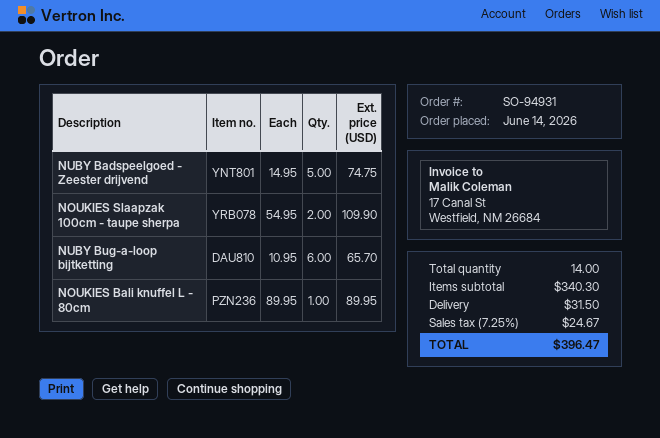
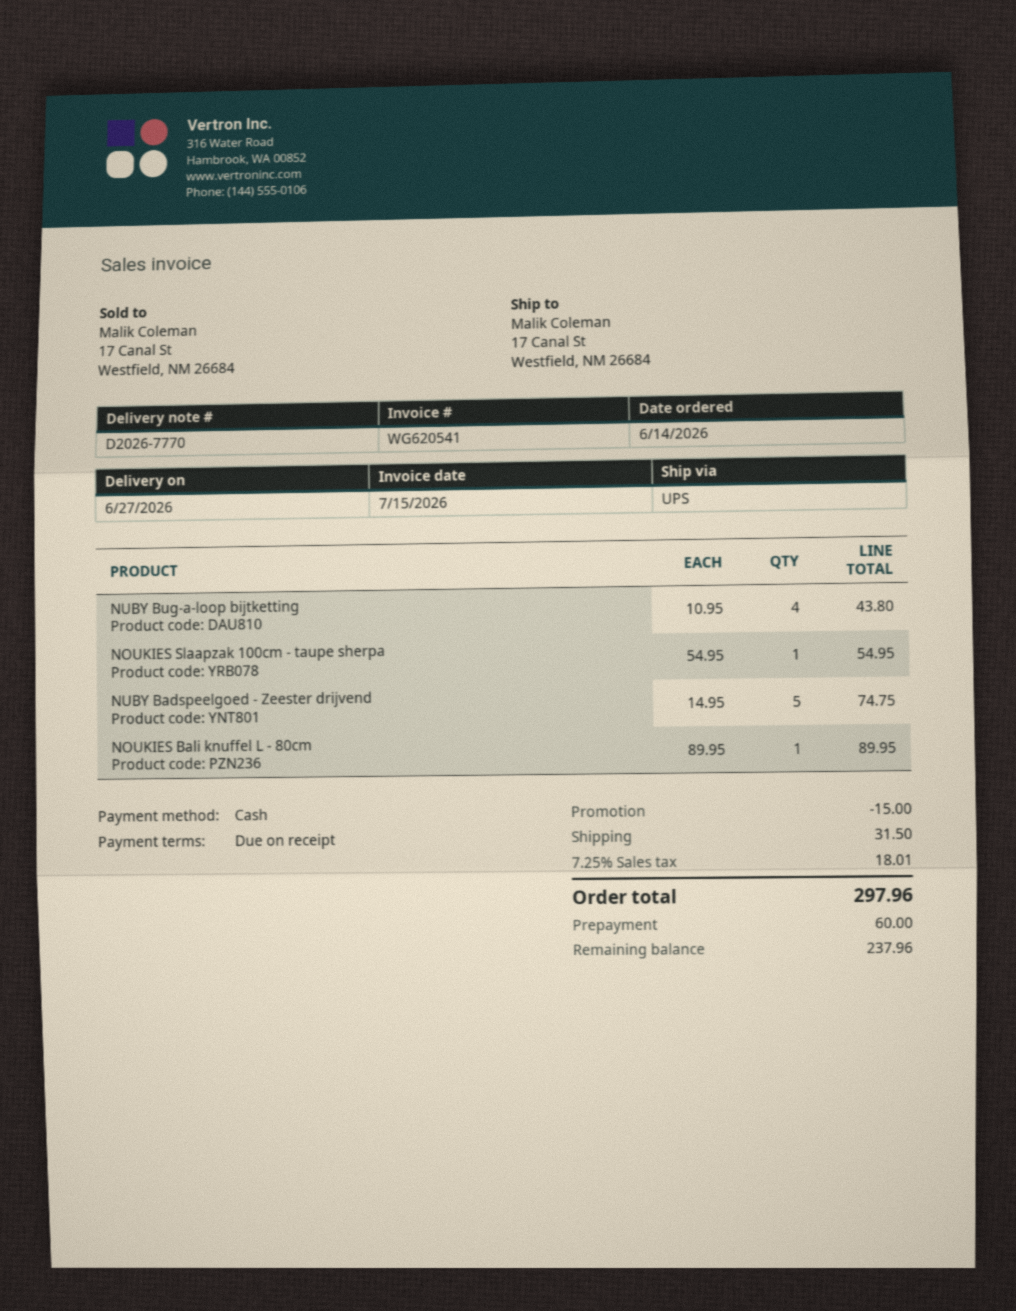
NOUKIES Slaapzak 100cm - taupe sherpa: 2 x 54.95 = 109.90 -> 1 x 54.95 = 54.95
NUBY Bug-a-loop bijtketting: 6 x 10.95 = 65.70 -> 4 x 10.95 = 43.80
discount: none -> 15.00
tax: 7.25% = 24.67 -> 7.25% = 18.01
total: 396.47 -> 297.96

